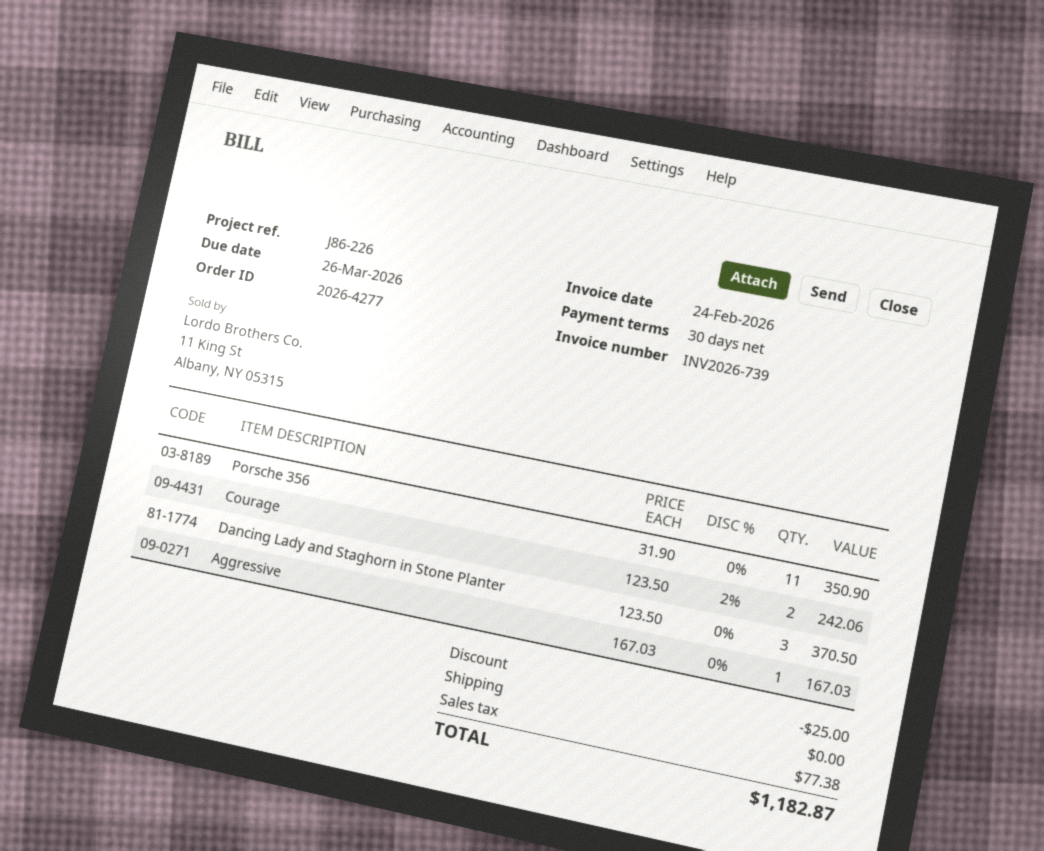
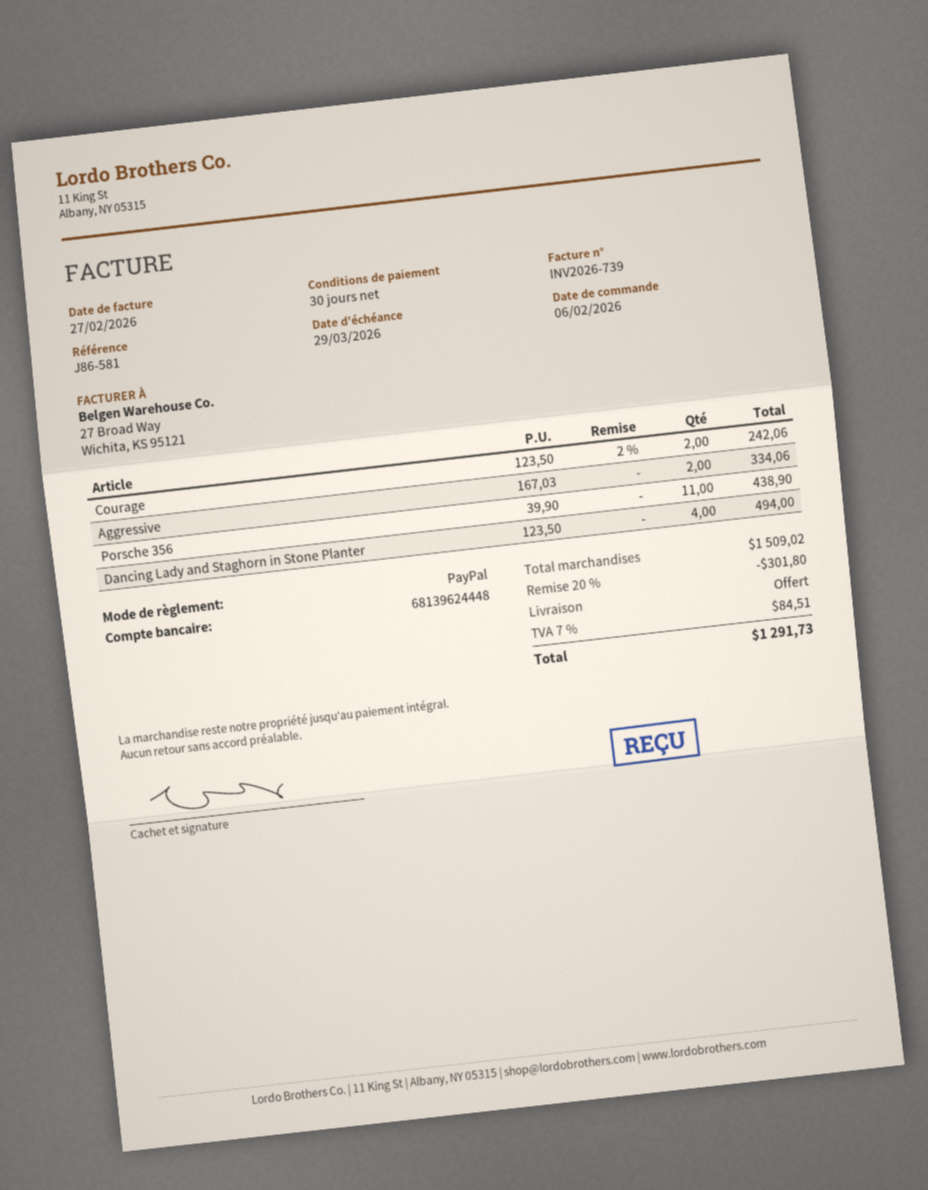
invoice date: 2026-02-24 -> 2026-02-27
due date: 2026-03-26 -> 2026-03-29
reference: J86-226 -> J86-581
Porsche 356: 11 x 31.90 = 350.90 -> 11 x 39.90 = 438.90
Dancing Lady and Staghorn in Stone Planter: 3 x 123.50 = 370.50 -> 4 x 123.50 = 494.00
Aggressive: 1 x 167.03 = 167.03 -> 2 x 167.03 = 334.06
discount: 25.00 -> 301.80
tax: 77.38 -> 84.51
total: 1182.87 -> 1291.73

